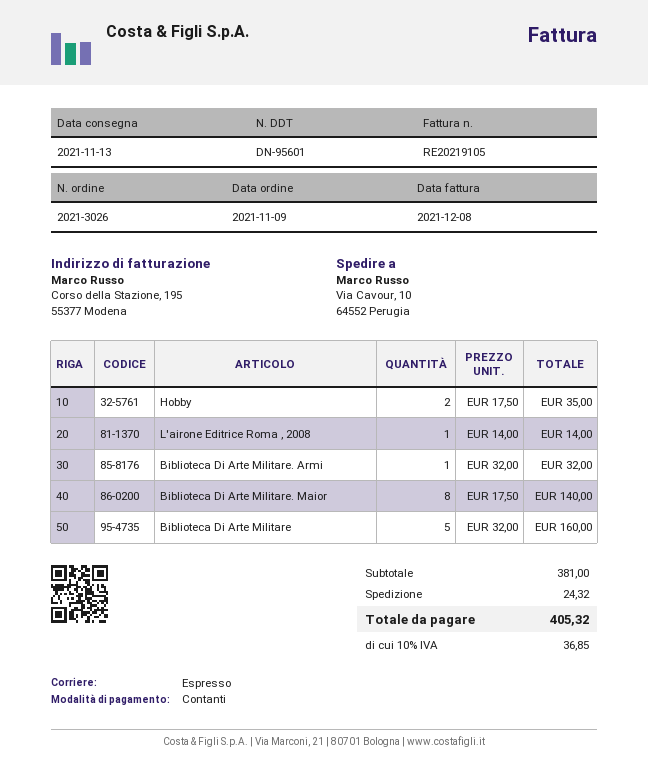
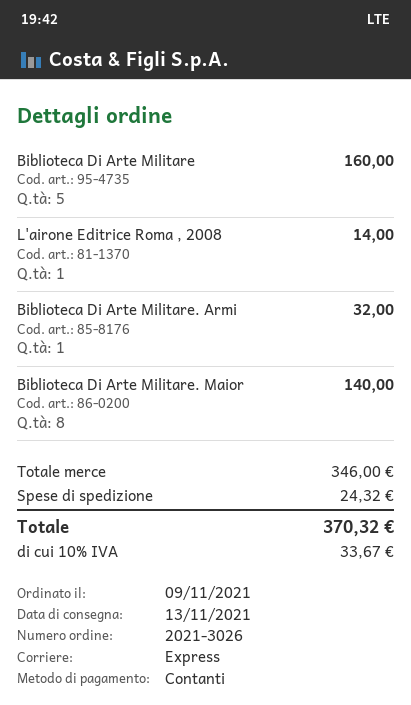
Hobby: 2 for 35.00 -> none
subtotal: 381.00 -> 346.00
tax: 10% = 36.85 -> 10% = 33.67
total: 405.32 -> 370.32

